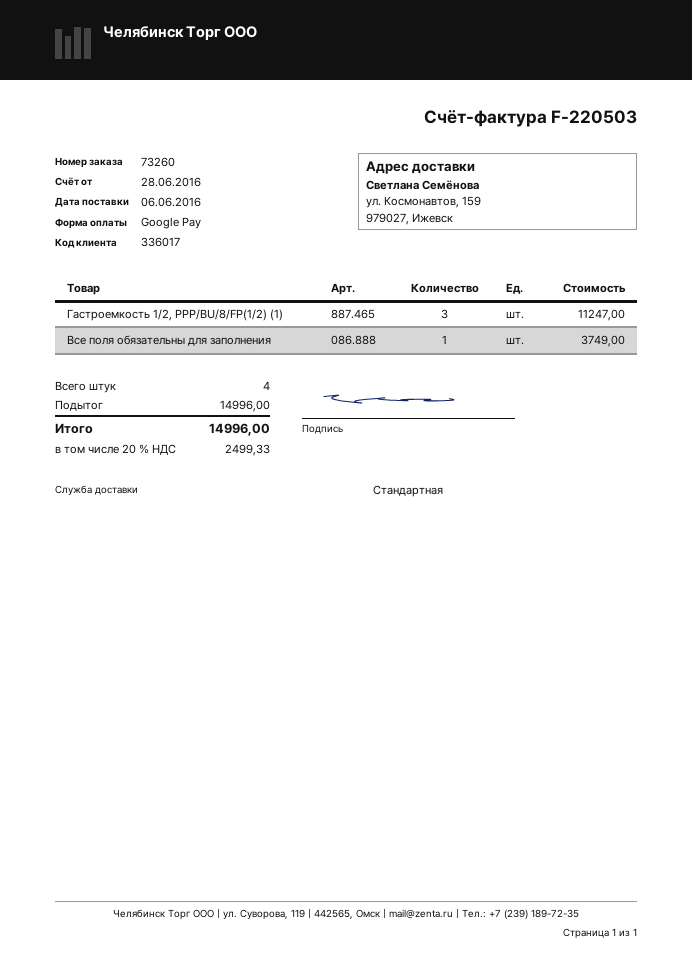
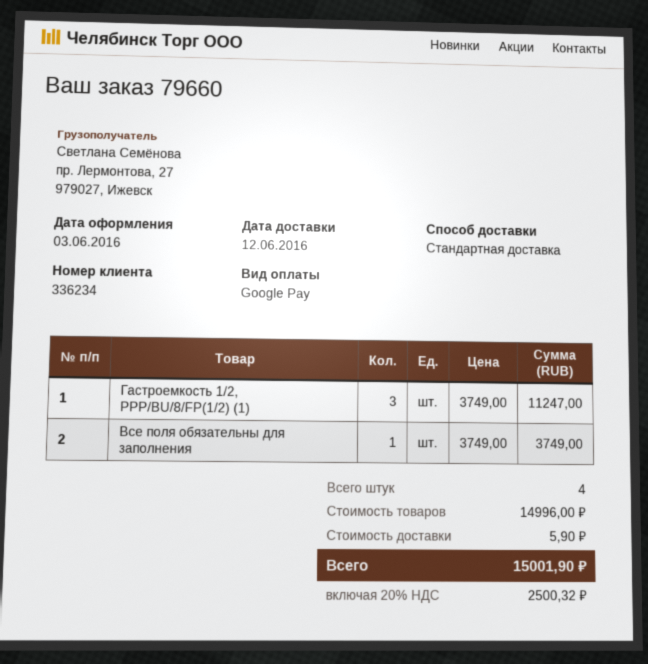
order number: 73260 -> 79660
delivery date: 2016-06-06 -> 2016-06-12
customer number: 336017 -> 336234
ship to: ул. Космонавтов, 159, 979027, Ижевск -> пр. Лермонтова, 27, 979027, Ижевск
shipping: none -> 5.90
tax: 20% = 2499.33 -> 20% = 2500.32
total: 14996.00 -> 15001.90

